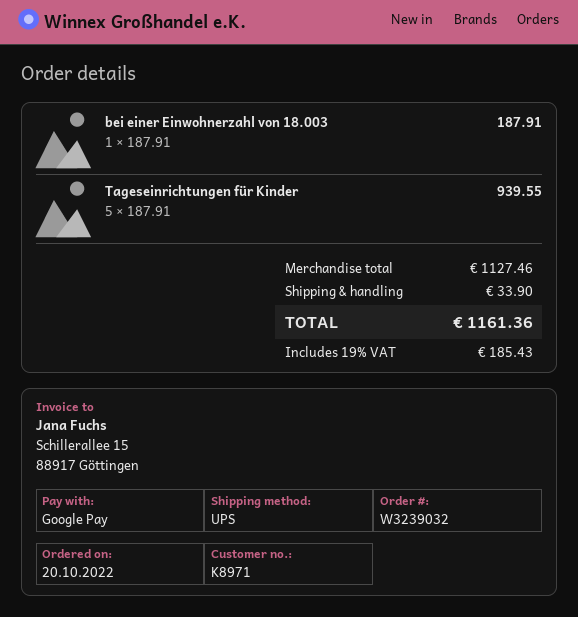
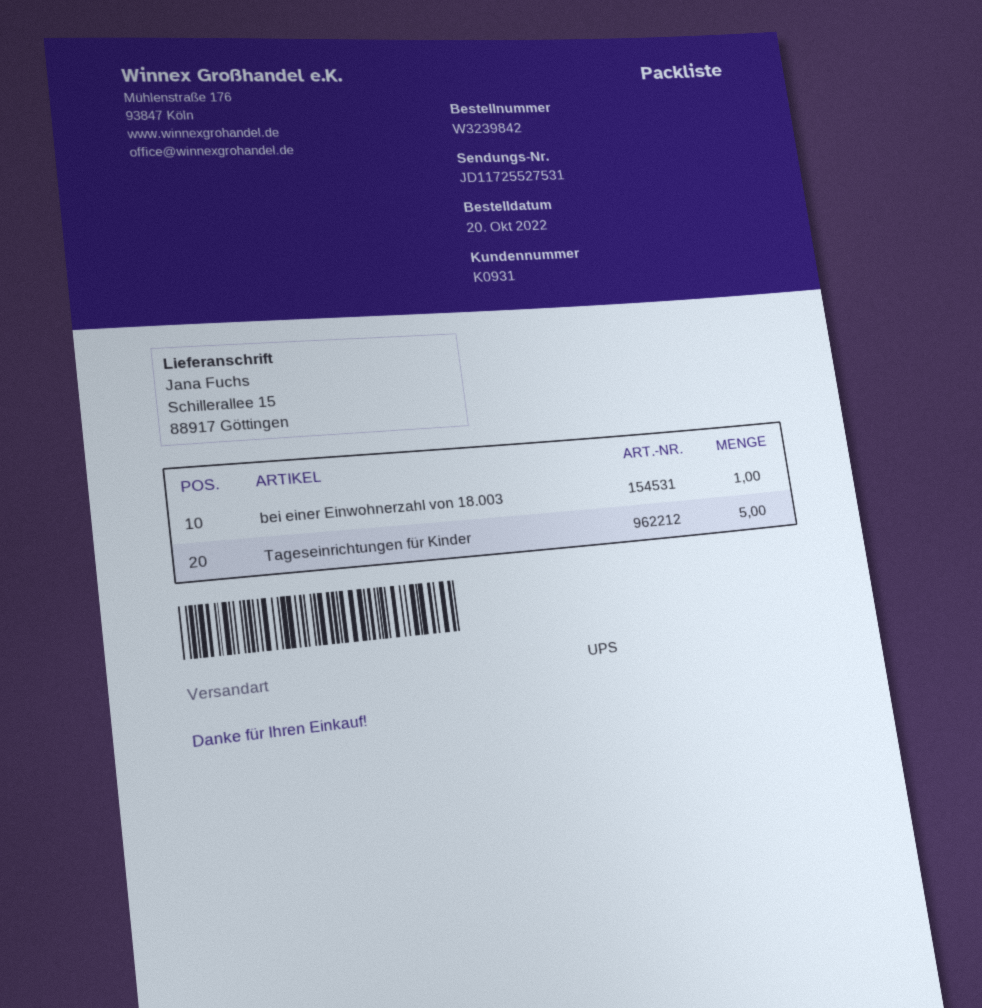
order number: W3239032 -> W3239842
customer number: K8971 -> K0931

